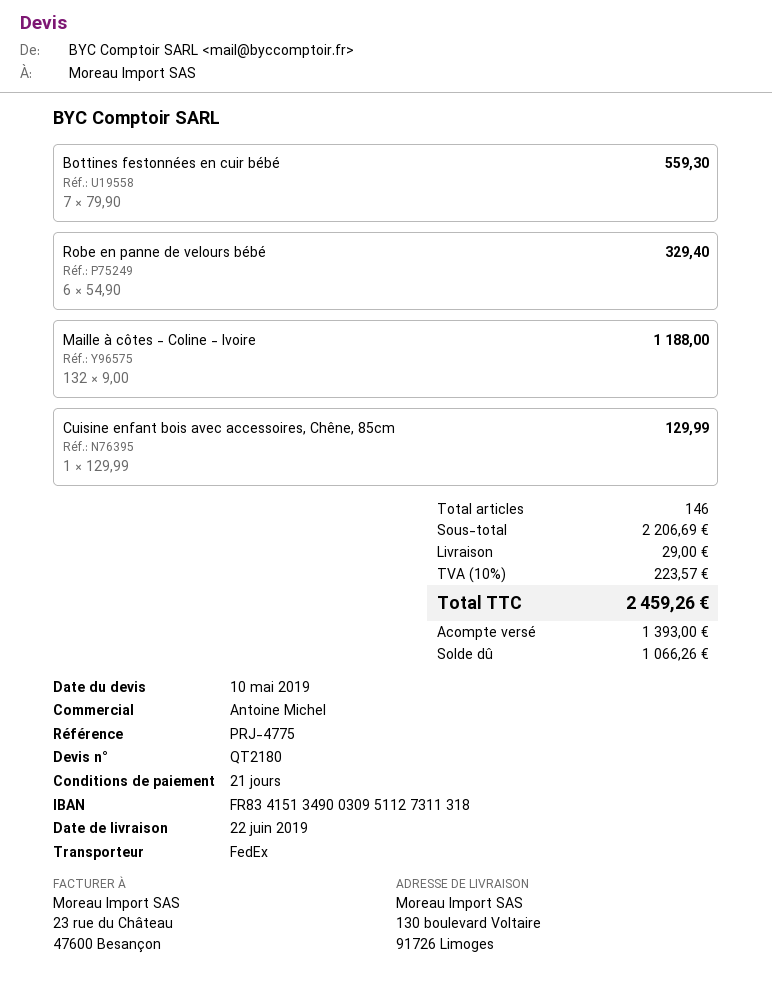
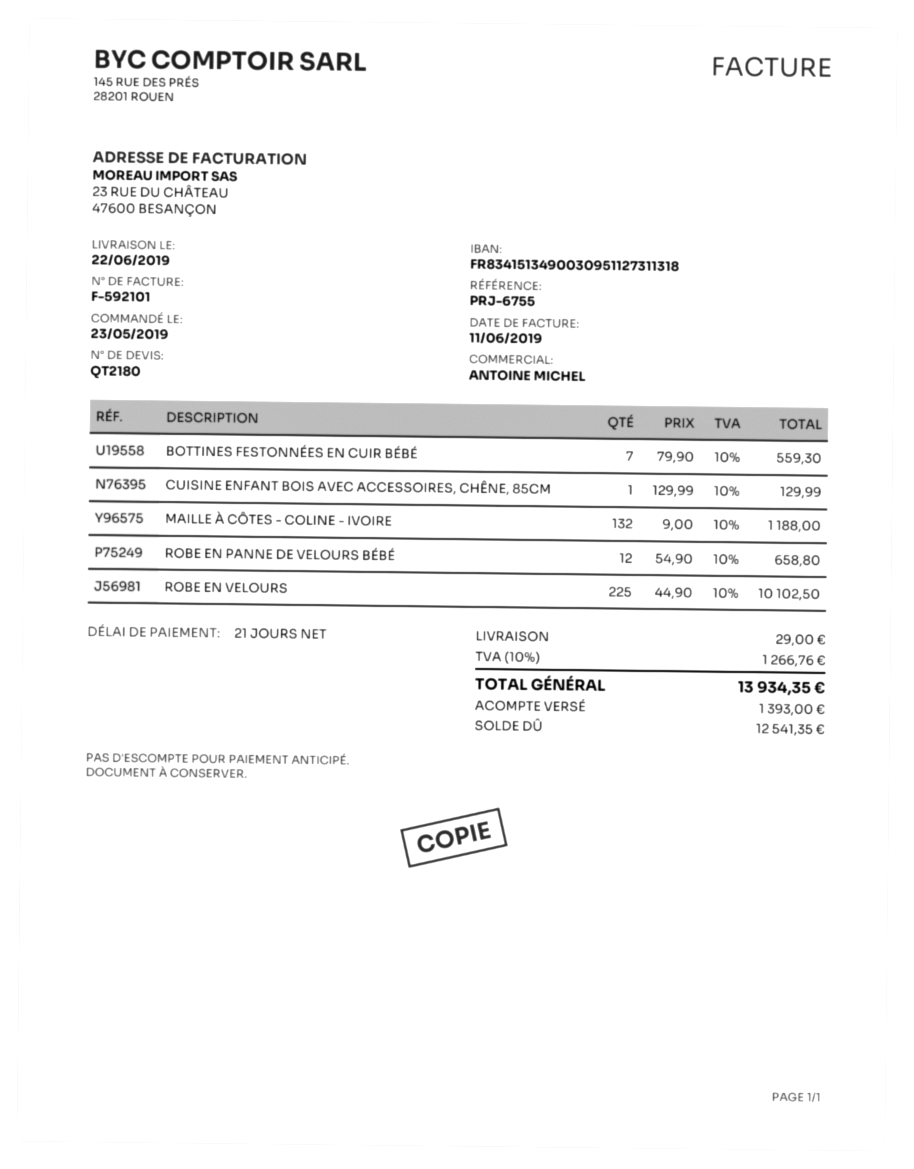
reference: PRJ-4775 -> PRJ-6755
Robe en panne de velours bébé: 6 x 54.90 = 329.40 -> 12 x 54.90 = 658.80
ROBE EN VELOURS: none -> 225 x 44.90 = 10102.50
tax: 10% = 223.57 -> 10% = 1266.76
total: 2459.26 -> 13934.35
balance: 1066.26 -> 12541.35

